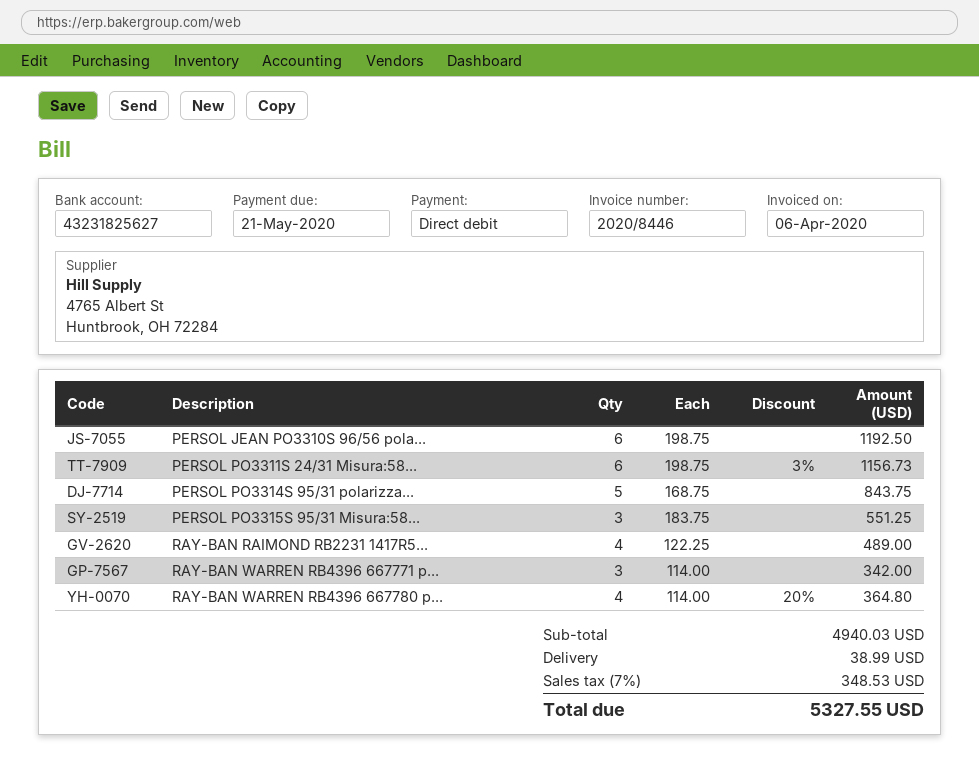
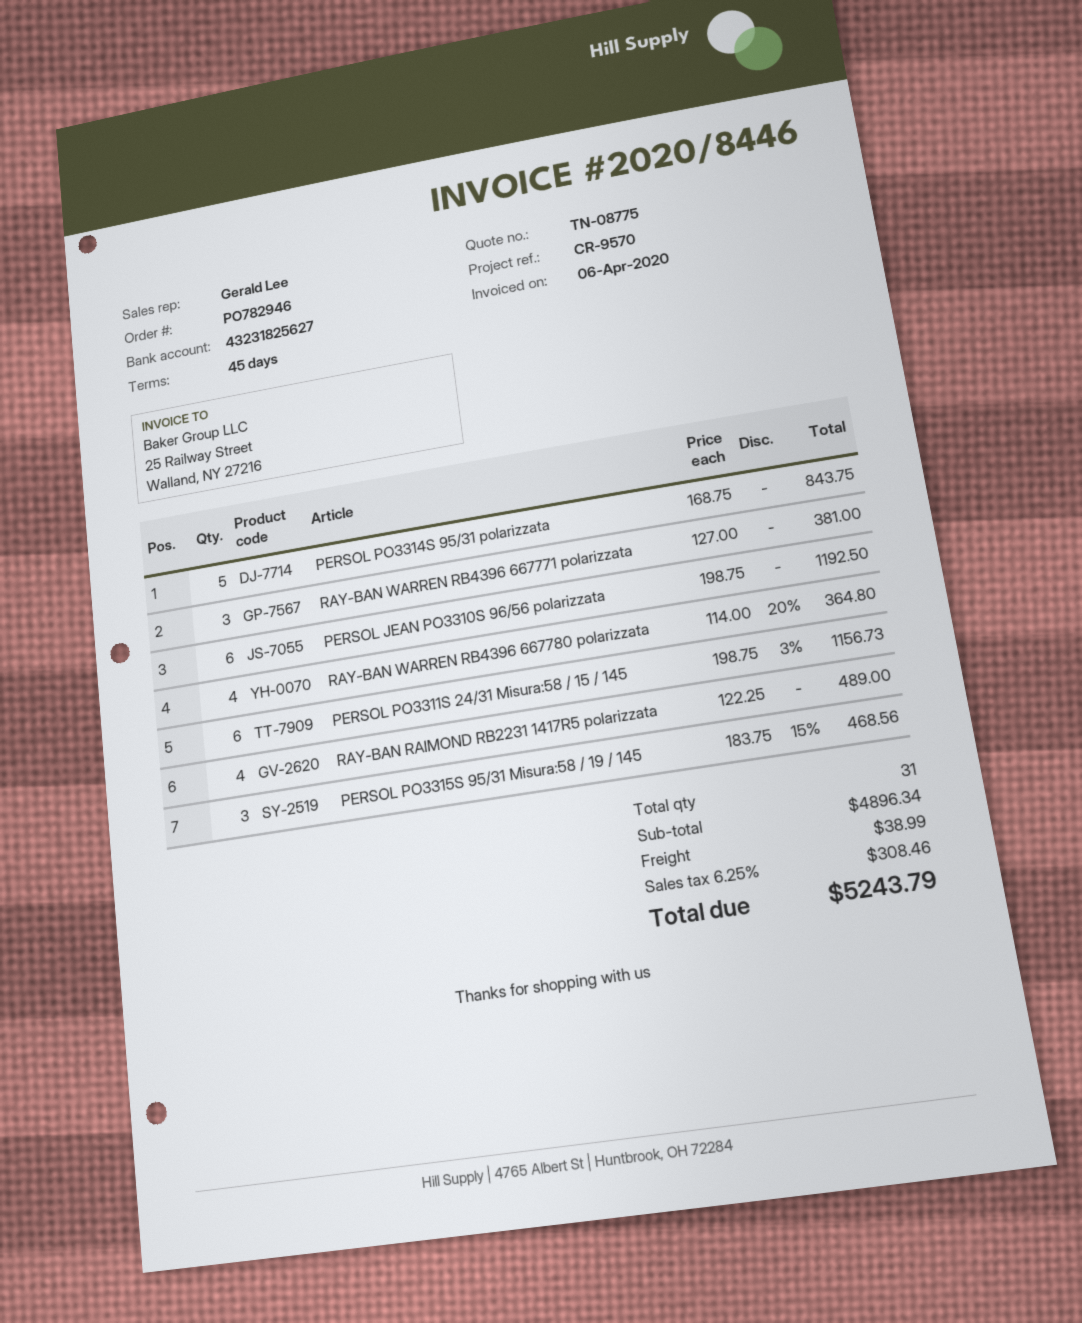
PERSOL PO3315S 95/31 Misura:58...: 3 x 183.75 = 551.25 -> 3 x 183.75 - 15% = 468.56
RAY-BAN WARREN RB4396 667771 p...: 3 x 114.00 = 342.00 -> 3 x 127.00 = 381.00
subtotal: 4940.03 -> 4896.34
tax: 7% = 348.53 -> 6.25% = 308.46
total: 5327.55 -> 5243.79

